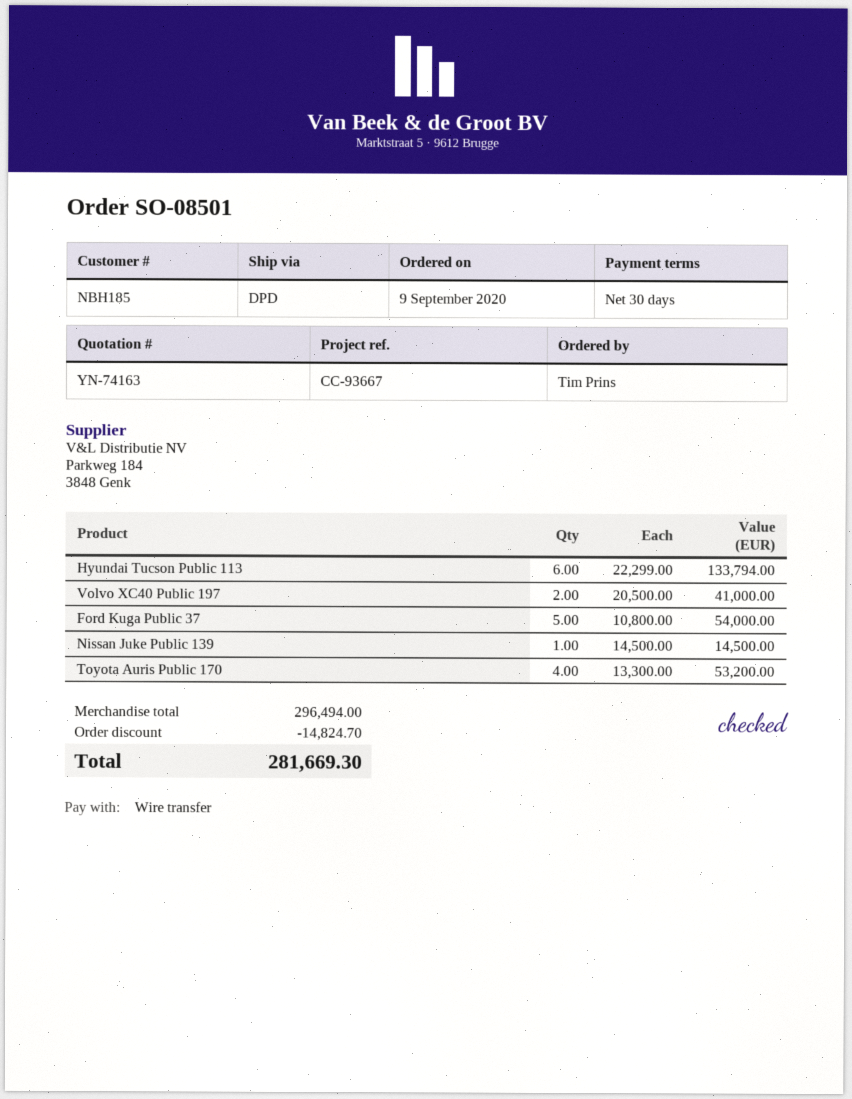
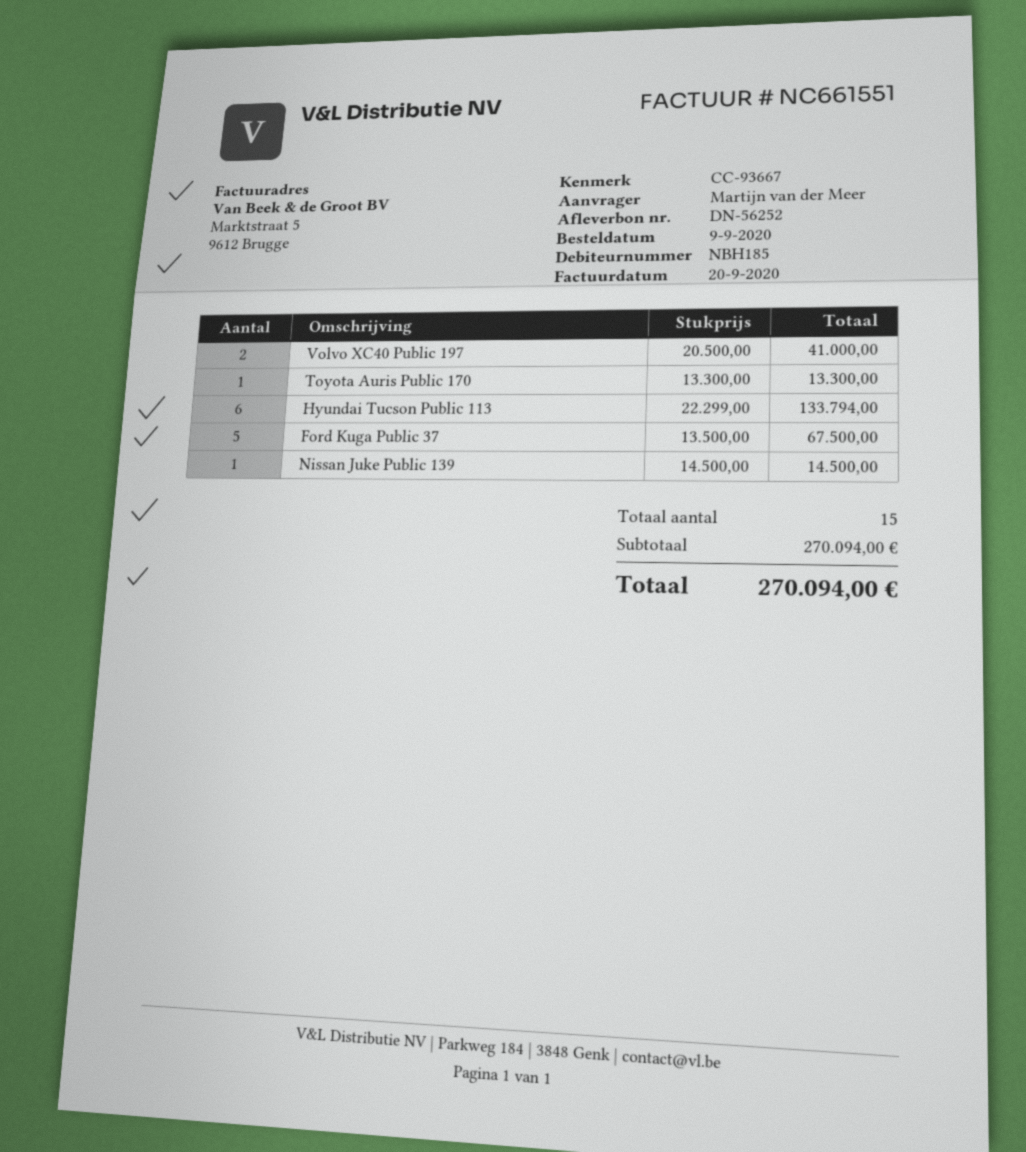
ordered by: Tim Prins -> Martijn van der Meer
Ford Kuga Public 37: 5 x 10800.00 = 54000.00 -> 5 x 13500.00 = 67500.00
Toyota Auris Public 170: 4 x 13300.00 = 53200.00 -> 1 x 13300.00 = 13300.00
subtotal: 296494.00 -> 270094.00
discount: 14824.70 -> none
total: 281669.30 -> 270094.00

